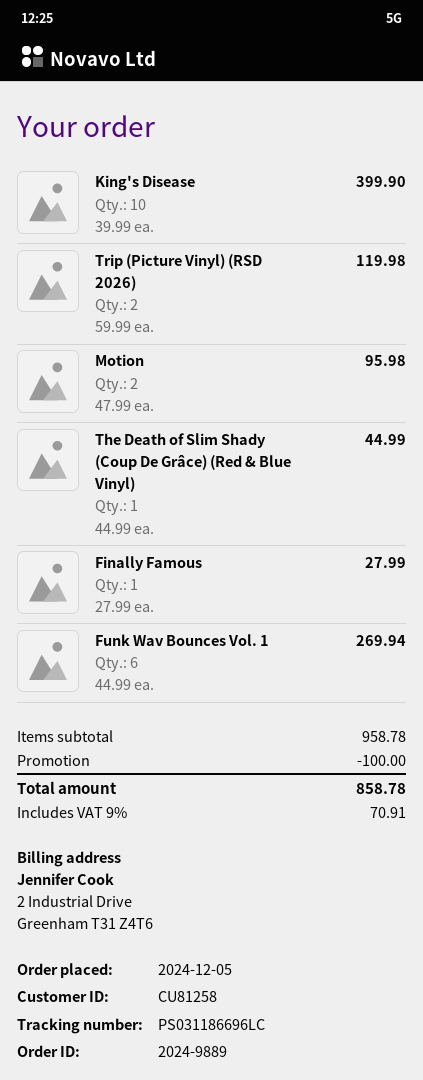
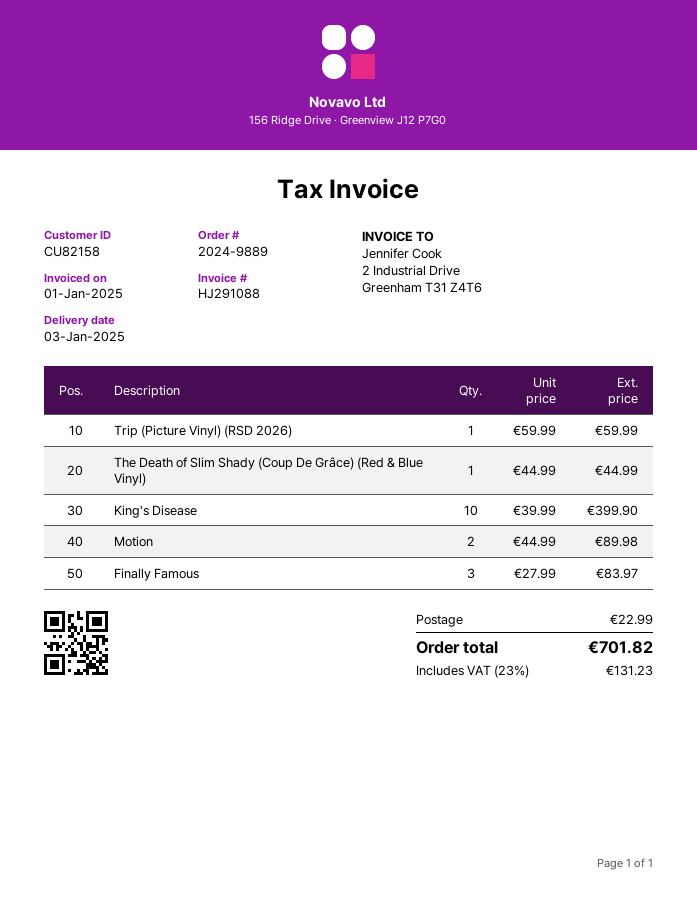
customer number: CU81258 -> CU82158
Trip (Picture Vinyl) (RSD 2026): 2 x 59.99 = 119.98 -> 1 x 59.99 = 59.99
Motion: 2 x 47.99 = 95.98 -> 2 x 44.99 = 89.98
Finally Famous: 1 x 27.99 = 27.99 -> 3 x 27.99 = 83.97
Funk Wav Bounces Vol. 1: 6 x 44.99 = 269.94 -> none
discount: 100.00 -> none
shipping: none -> 22.99
tax: 9% = 70.91 -> 23% = 131.23
total: 858.78 -> 701.82

